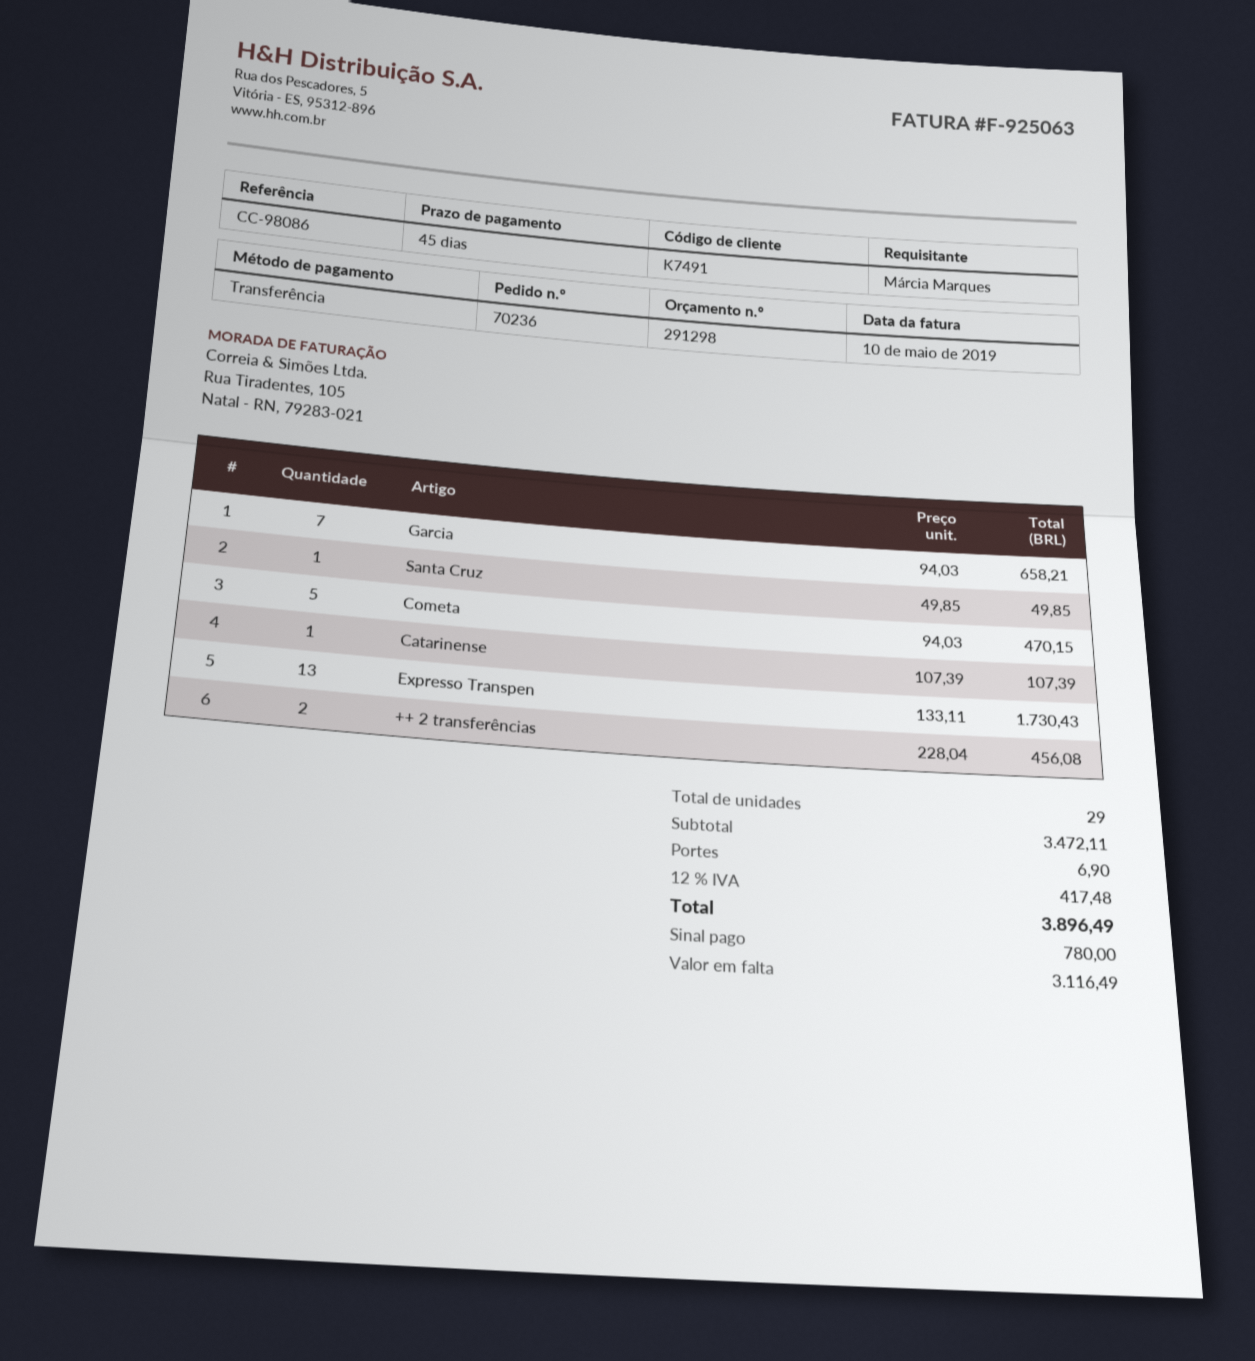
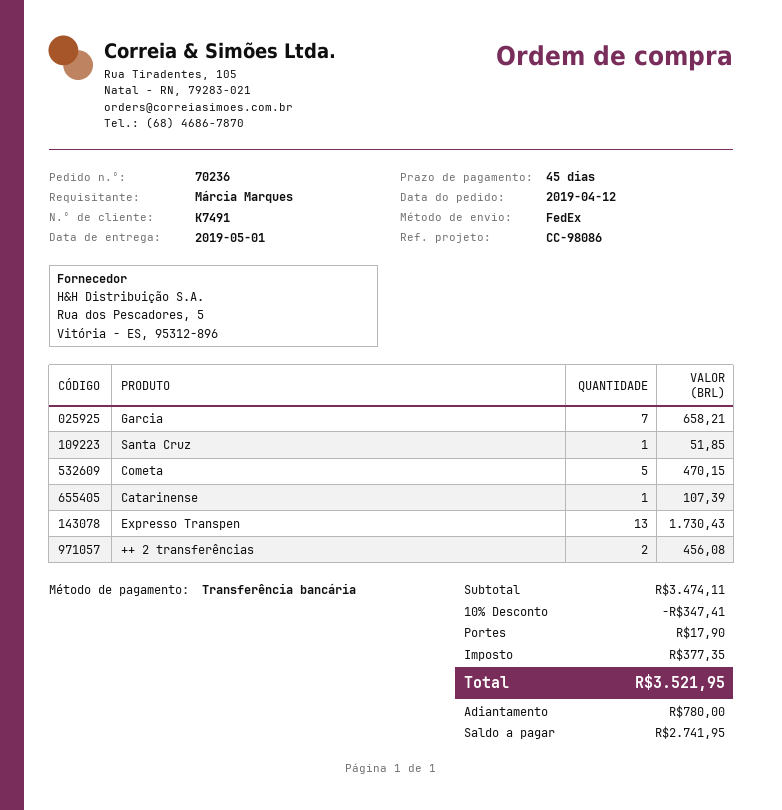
Santa Cruz: 1 for 49.85 -> 1 for 51.85
subtotal: 3472.11 -> 3474.11
discount: none -> 10% = 347.41
shipping: 6.90 -> 17.90
tax: 417.48 -> 377.35
total: 3896.49 -> 3521.95
balance: 3116.49 -> 2741.95

